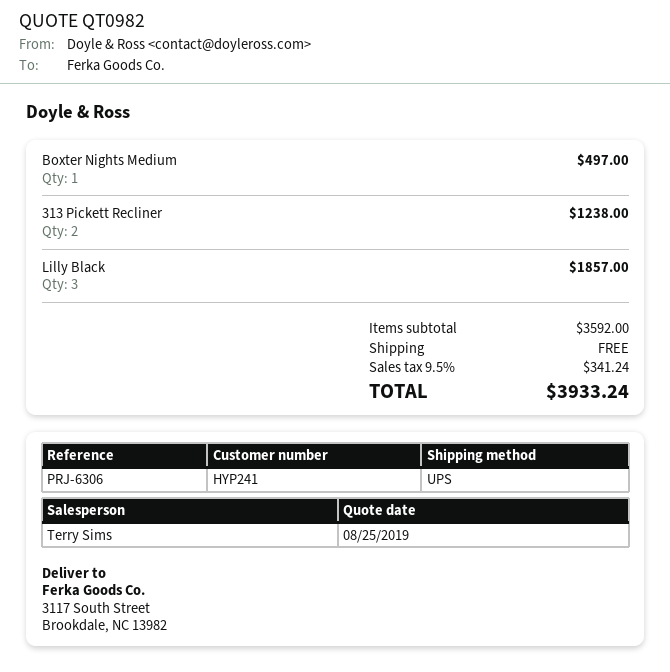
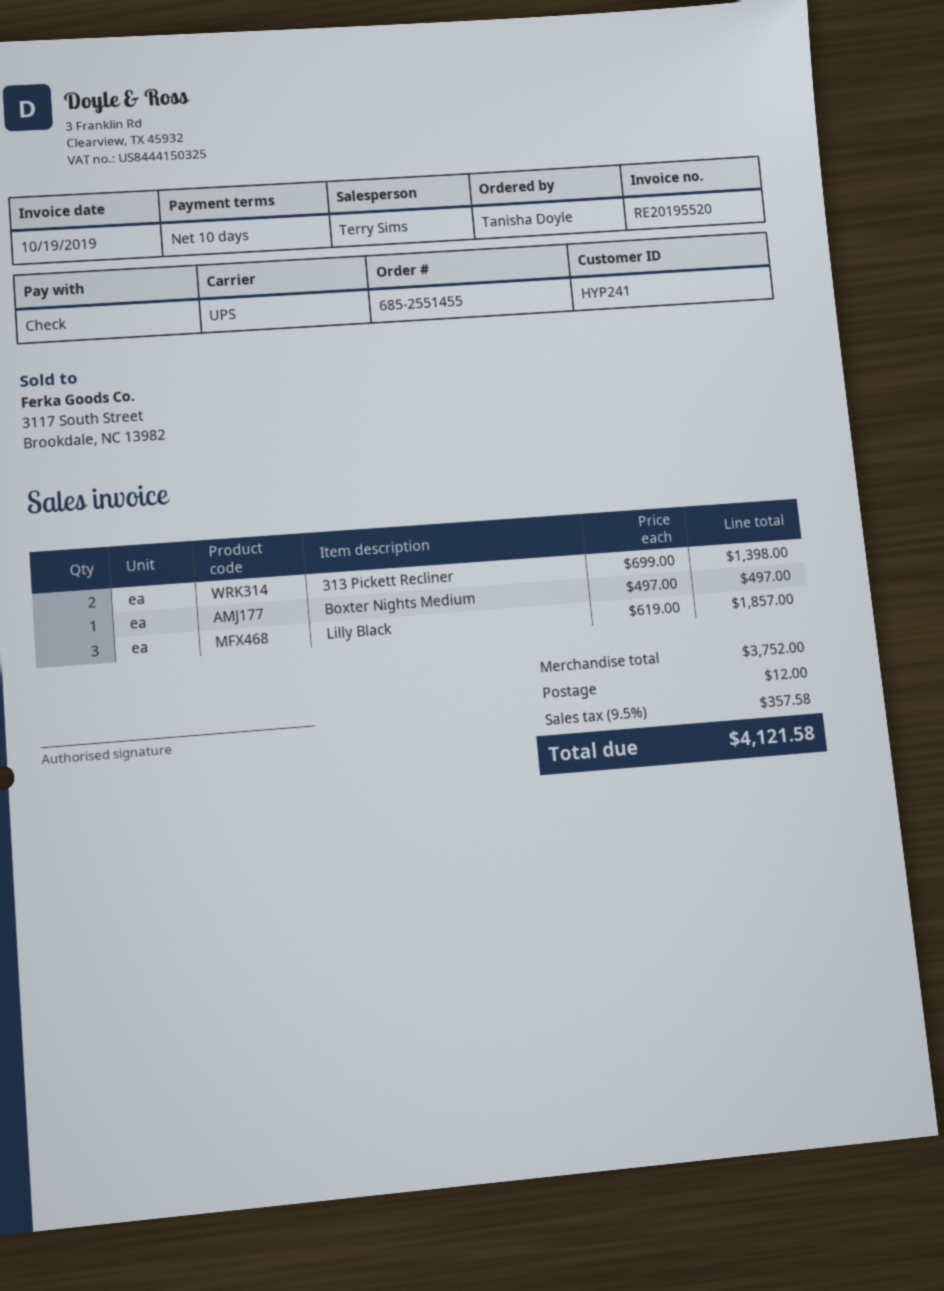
313 Pickett Recliner: 2 for 1238.00 -> 2 for 1398.00
subtotal: 3592.00 -> 3752.00
shipping: 0.00 -> 12.00
tax: 9.5% = 341.24 -> 9.5% = 357.58
total: 3933.24 -> 4121.58

